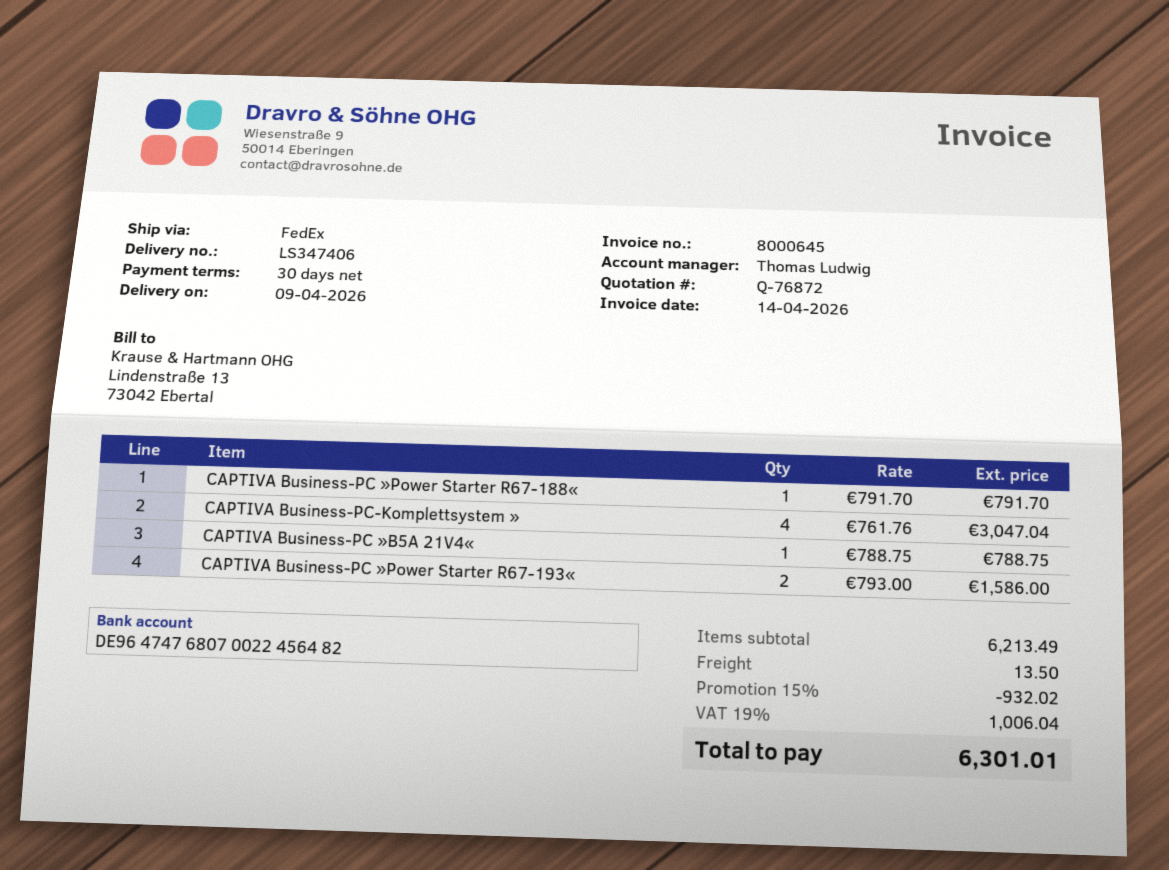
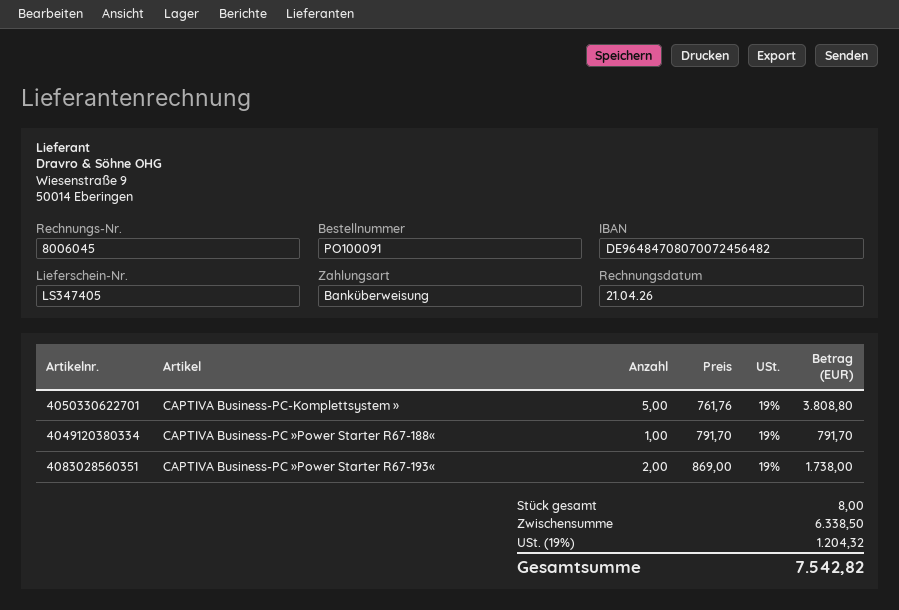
delivery note number: LS347406 -> LS347405
invoice number: 8000645 -> 8006045
invoice date: 2026-04-14 -> 2026-04-21
bank account: DE96474768070022456482 -> DE96484708070072456482
CAPTIVA Business-PC-Komplettsystem »: 4 x 761.76 = 3047.04 -> 5 x 761.76 = 3808.80
CAPTIVA Business-PC »B5A 21V4«: 1 x 788.75 = 788.75 -> none
CAPTIVA Business-PC »Power Starter R67-193«: 2 x 793.00 = 1586.00 -> 2 x 869.00 = 1738.00
subtotal: 6213.49 -> 6338.50
discount: 15% = 932.02 -> none
shipping: 13.50 -> none
tax: 19% = 1006.04 -> 19% = 1204.32
total: 6301.01 -> 7542.82

